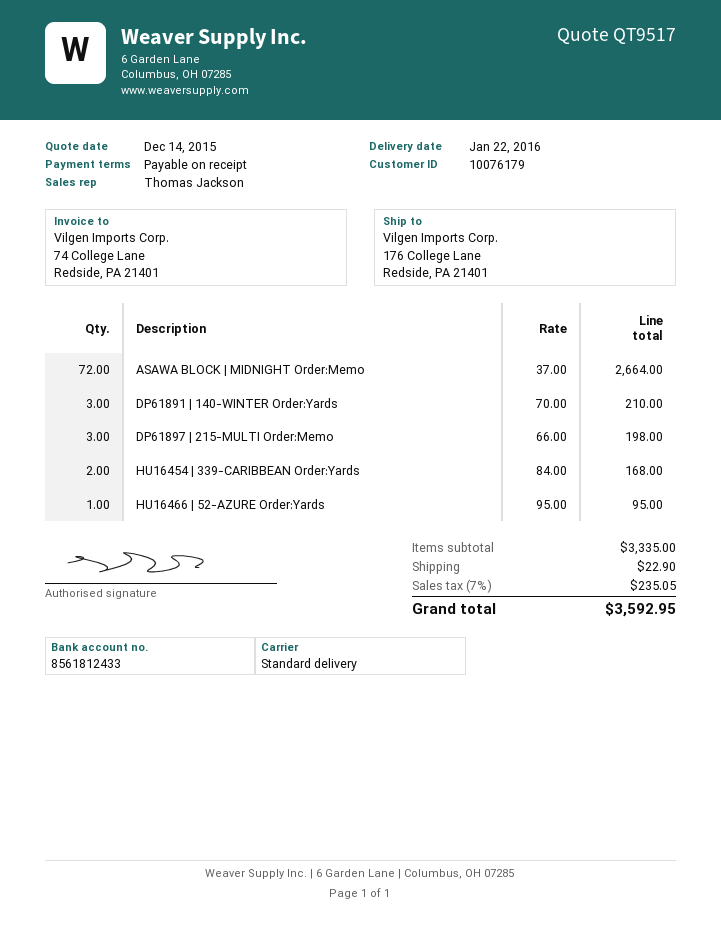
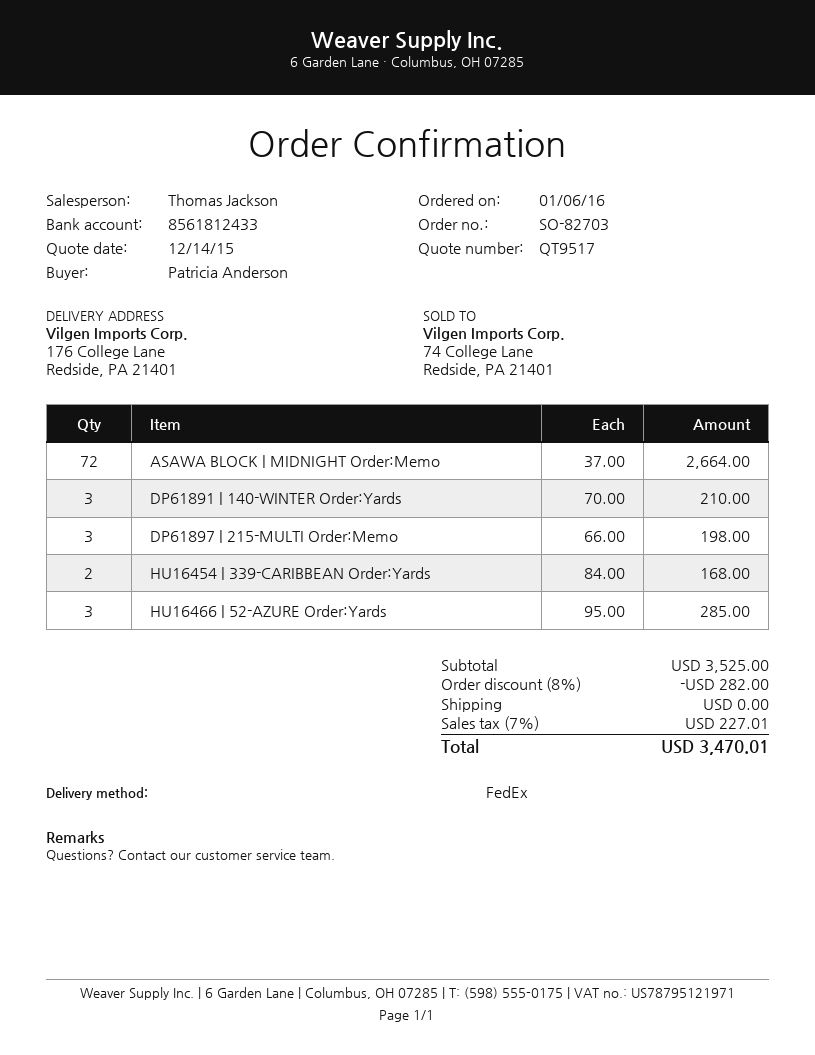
shipping method: standard -> FedEx
HU16466 | 52-AZURE Order:Yards: 1 x 95.00 = 95.00 -> 3 x 95.00 = 285.00
subtotal: 3335.00 -> 3525.00
discount: none -> 8% = 282.00
shipping: 22.90 -> 0.00
tax: 7% = 235.05 -> 7% = 227.01
total: 3592.95 -> 3470.01

